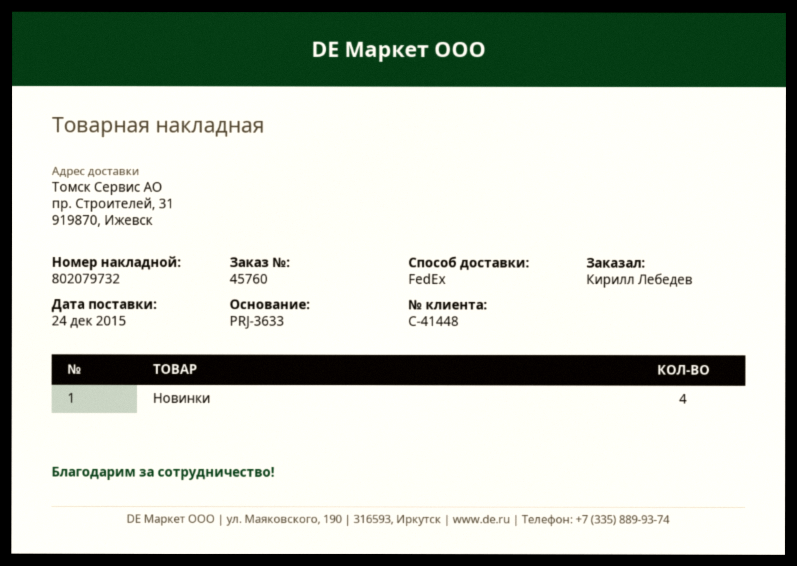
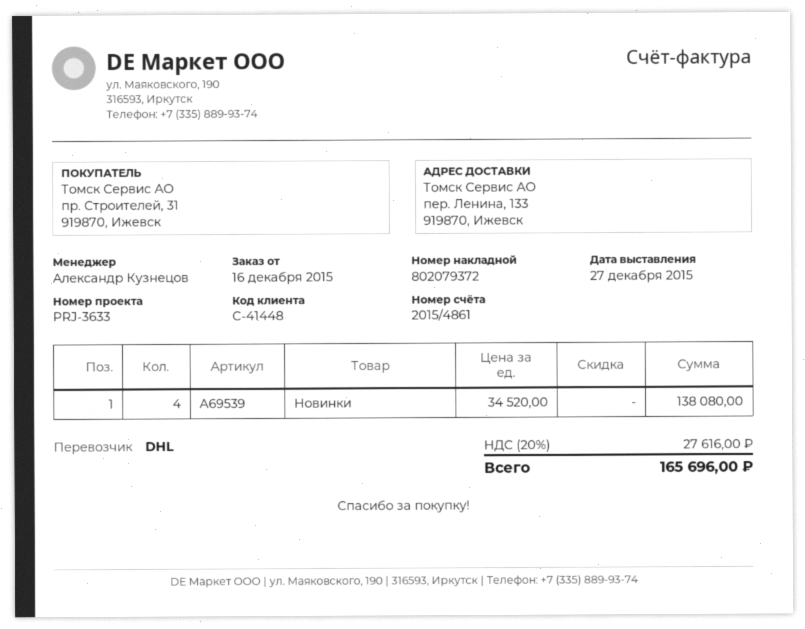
delivery note number: 802079732 -> 802079372
shipping method: FedEx -> DHL
ship to: пр. Строителей, 31, 919870, Ижевск -> пер. Ленина, 133, 919870, Ижевск

